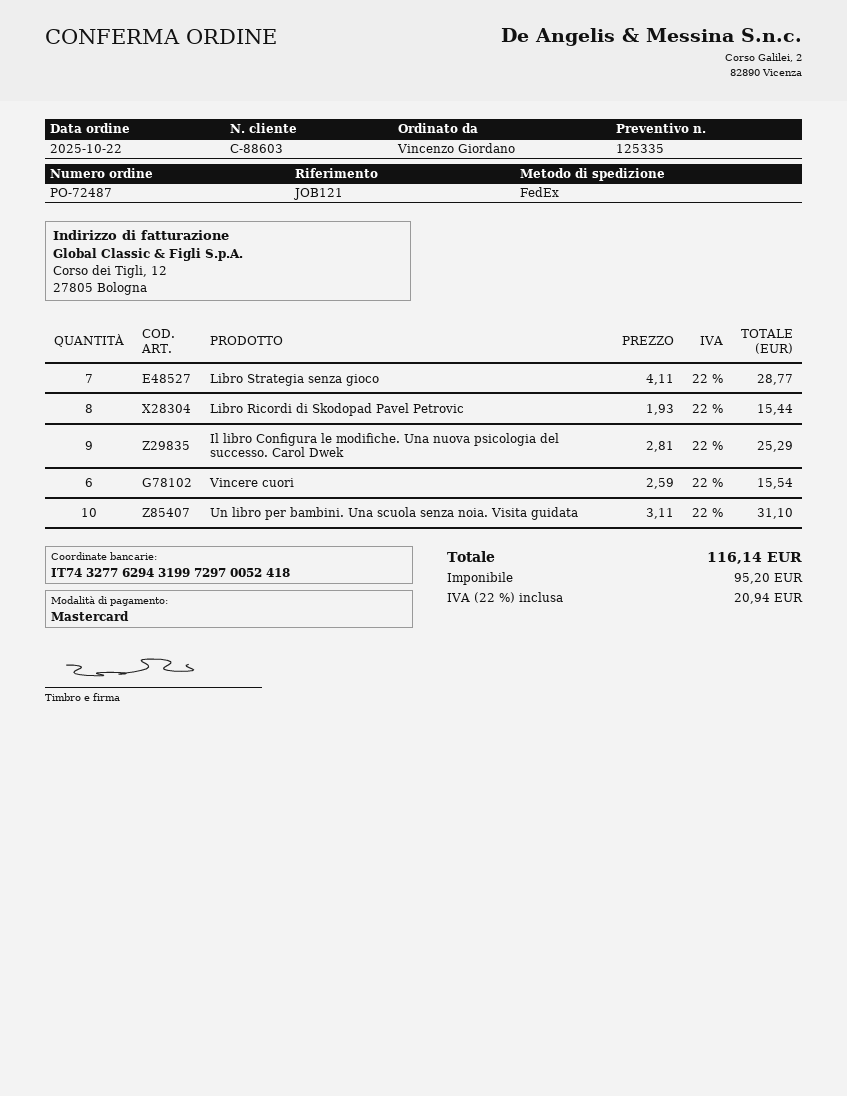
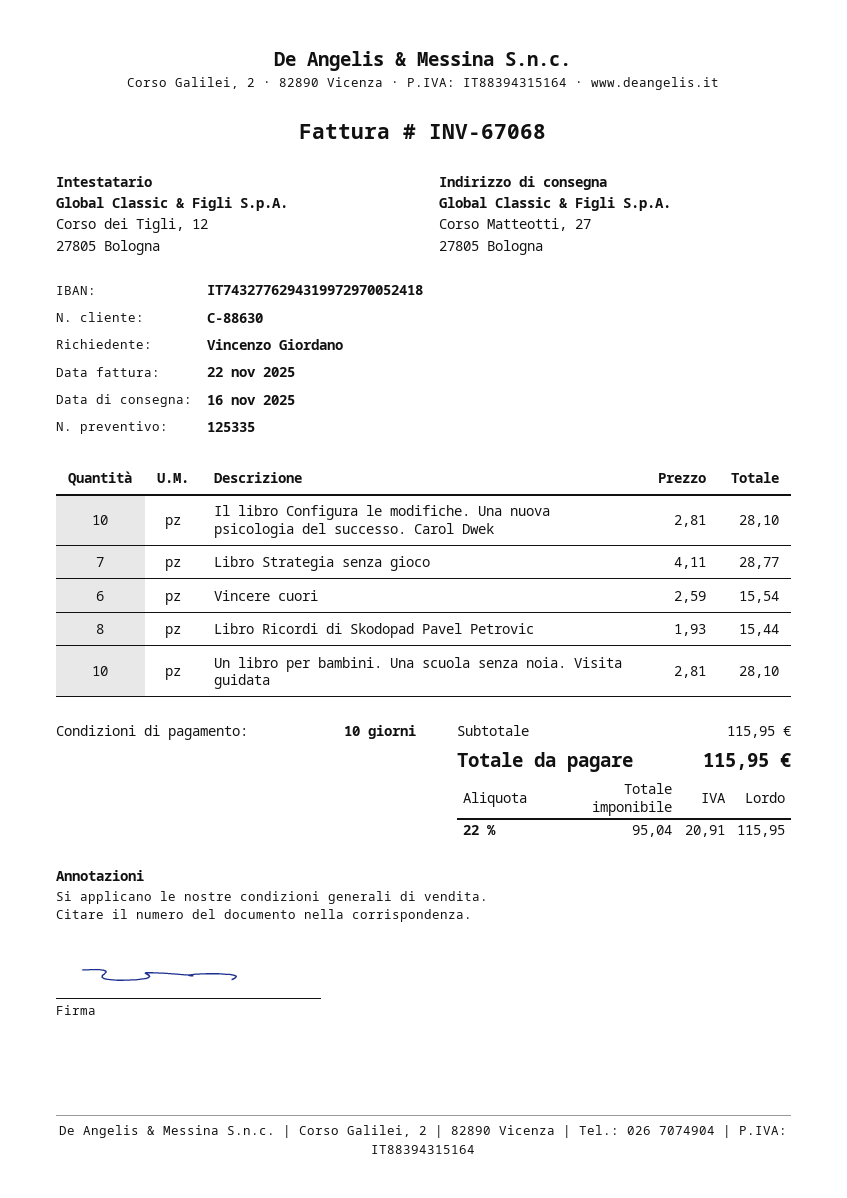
customer number: C-88603 -> C-88630
Il libro Configura le modifiche. Una nuova psicologia del successo. Carol Dwek: 9 x 2.81 = 25.29 -> 10 x 2.81 = 28.10
Un libro per bambini. Una scuola senza noia. Visita guidata: 10 x 3.11 = 31.10 -> 10 x 2.81 = 28.10
net: 95.20 -> 95.04
tax: 22% = 20.94 -> 22% = 20.91
total: 116.14 -> 115.95

